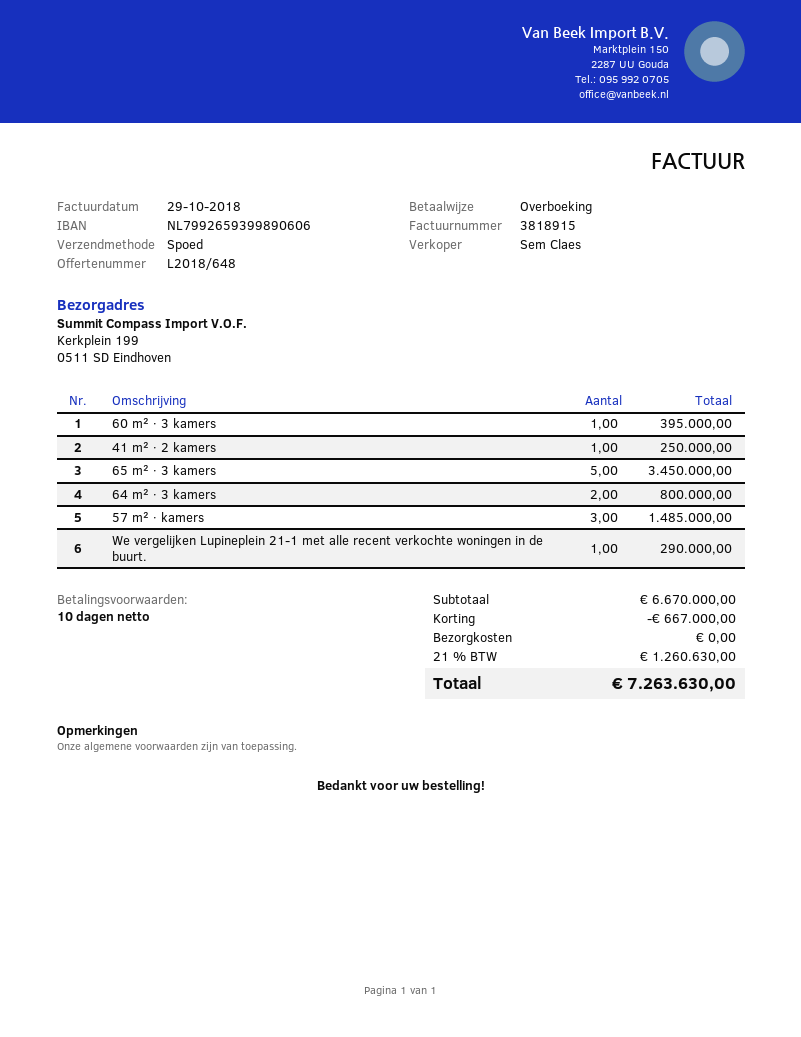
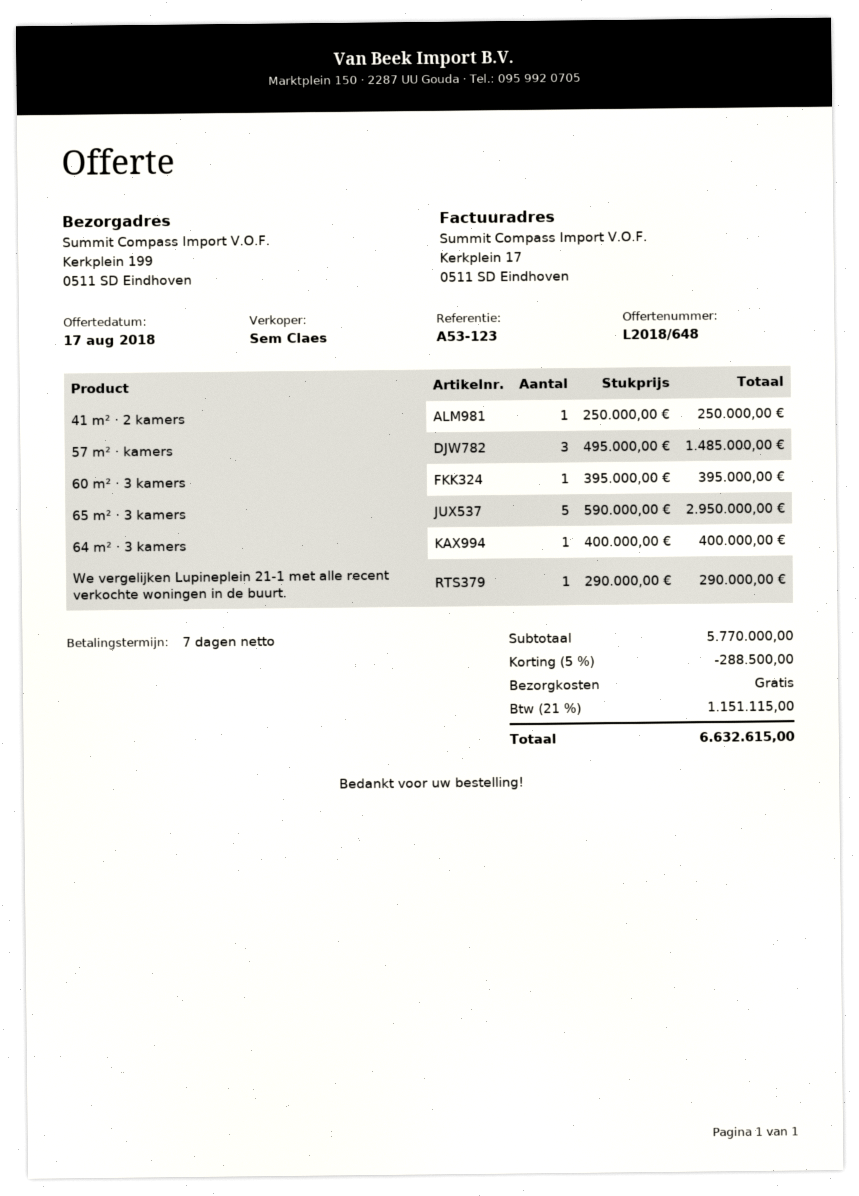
payment terms: 10 days -> 7 days
65 m² · 3 kamers: 5 for 3450000.00 -> 5 for 2950000.00
64 m² · 3 kamers: 2 for 800000.00 -> 1 for 400000.00
subtotal: 6670000.00 -> 5770000.00
discount: 667000.00 -> 288500.00
tax: 21% = 1260630.00 -> 21% = 1151115.00
total: 7263630.00 -> 6632615.00

